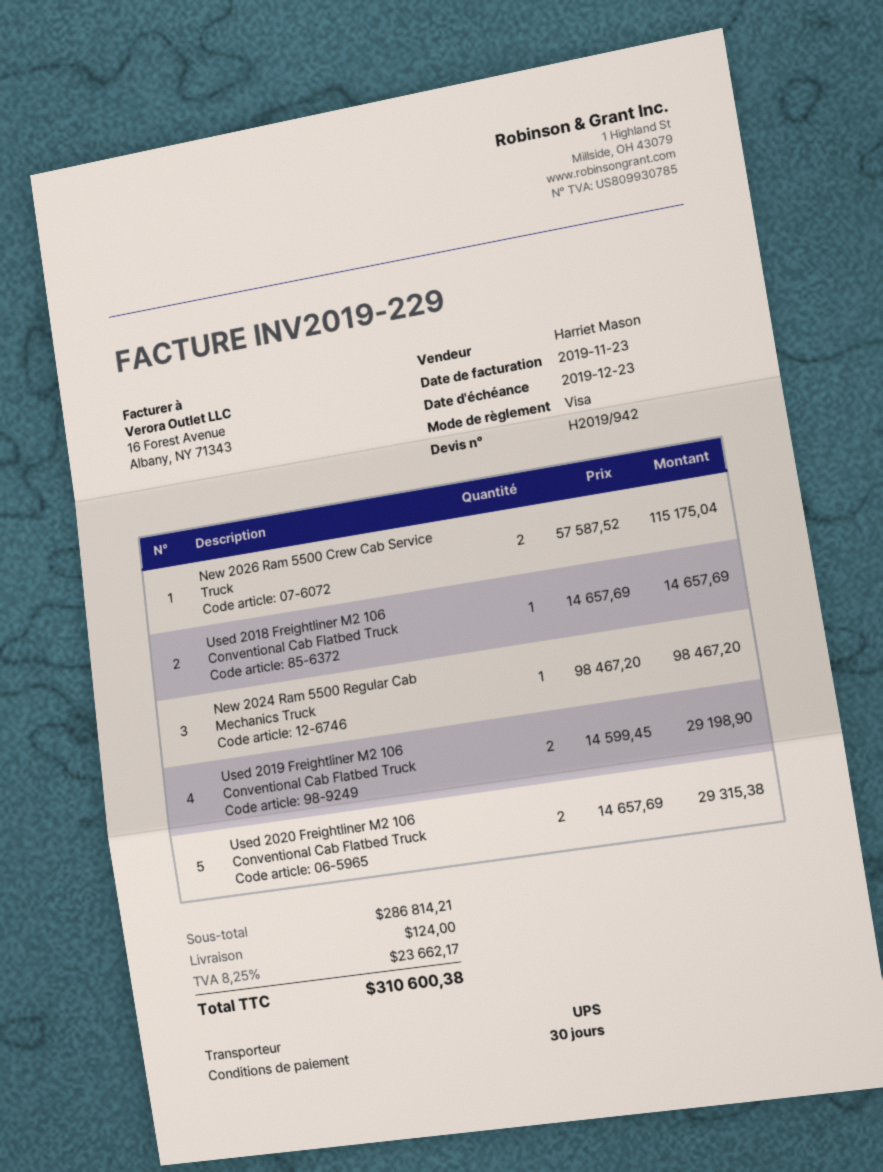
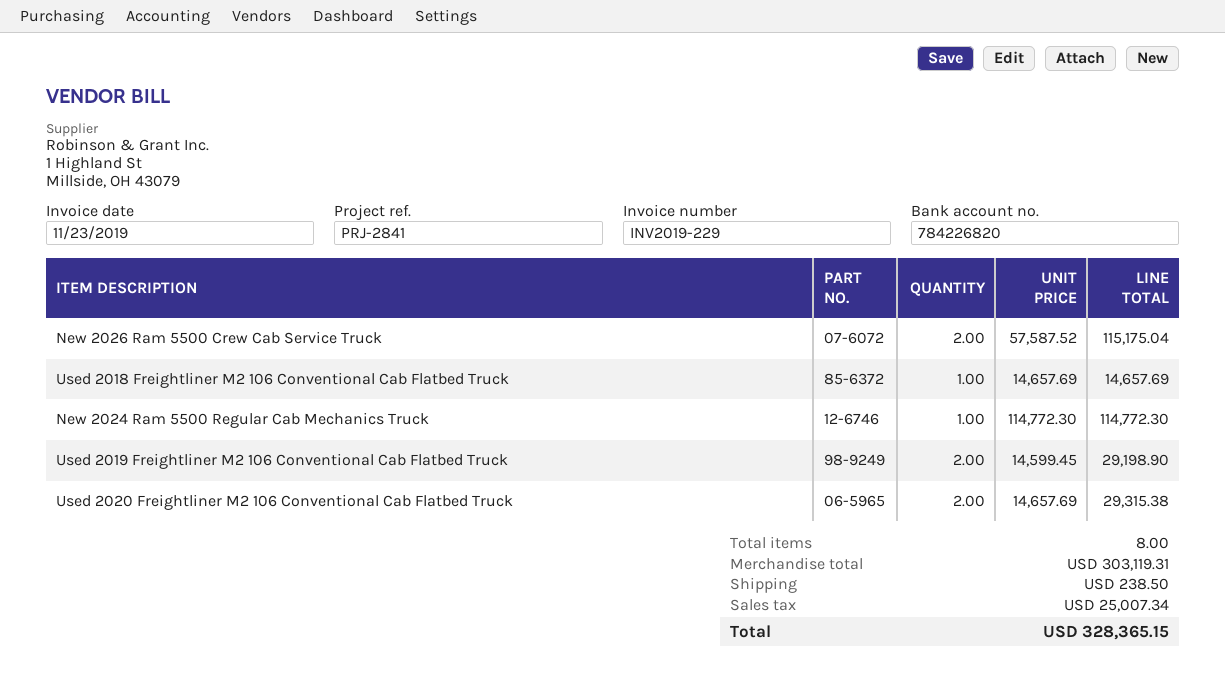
New 2024 Ram 5500 Regular Cab Mechanics Truck: 1 x 98467.20 = 98467.20 -> 1 x 114772.30 = 114772.30
subtotal: 286814.21 -> 303119.31
shipping: 124.00 -> 238.50
tax: 23662.17 -> 25007.34
total: 310600.38 -> 328365.15

